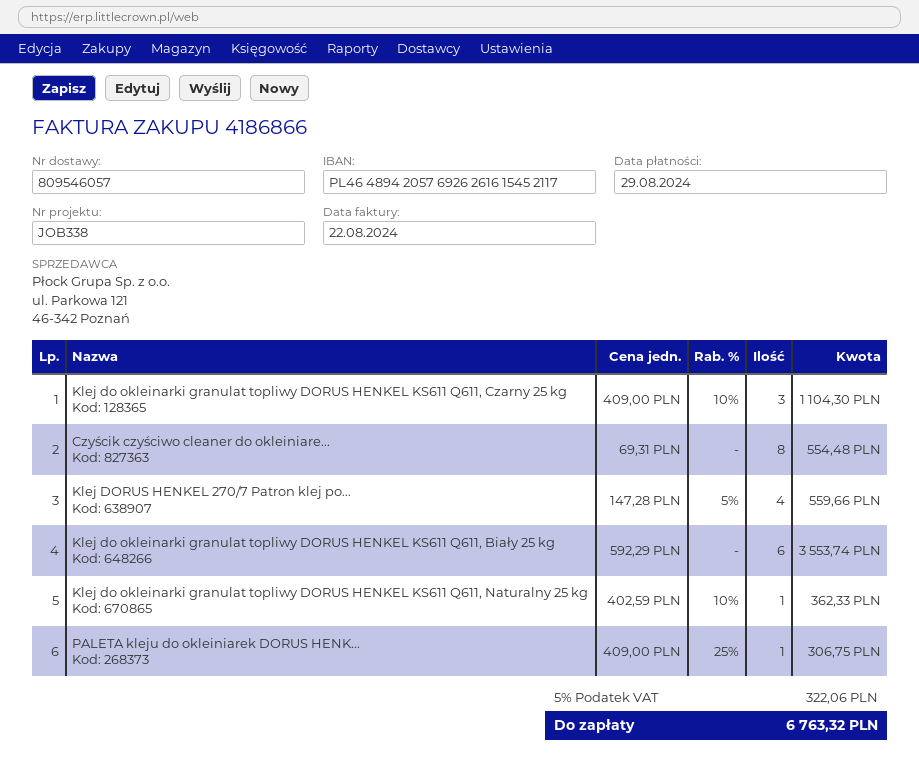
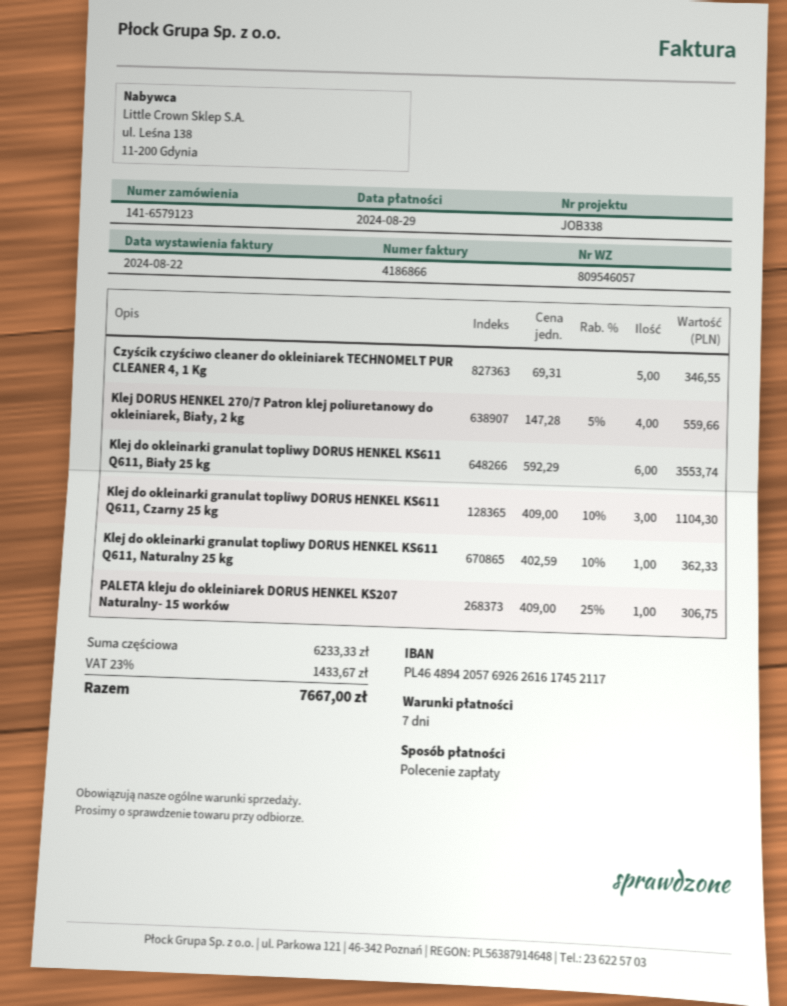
bank account: PL46489420576926261615452117 -> PL46489420576926261617452117
Czyścik czyściwo cleaner do okleiniare...: 8 x 69.31 = 554.48 -> 5 x 69.31 = 346.55
tax: 5% = 322.06 -> 23% = 1433.67
total: 6763.32 -> 7667.00

